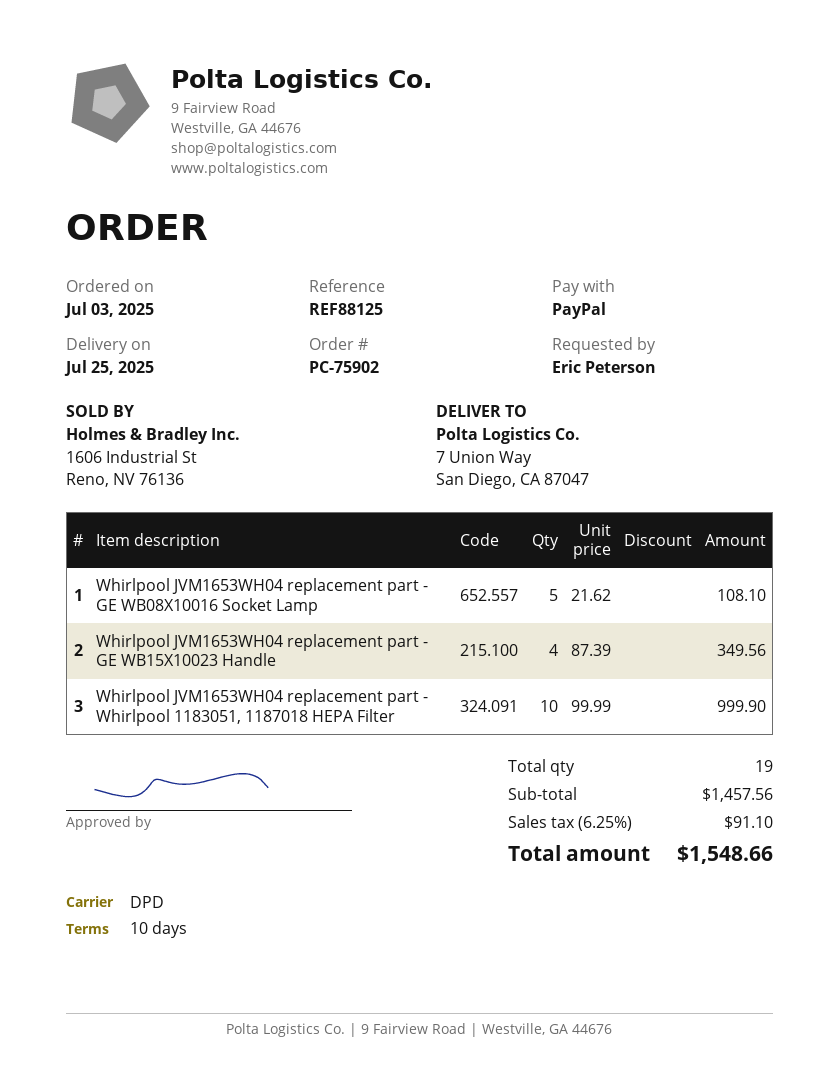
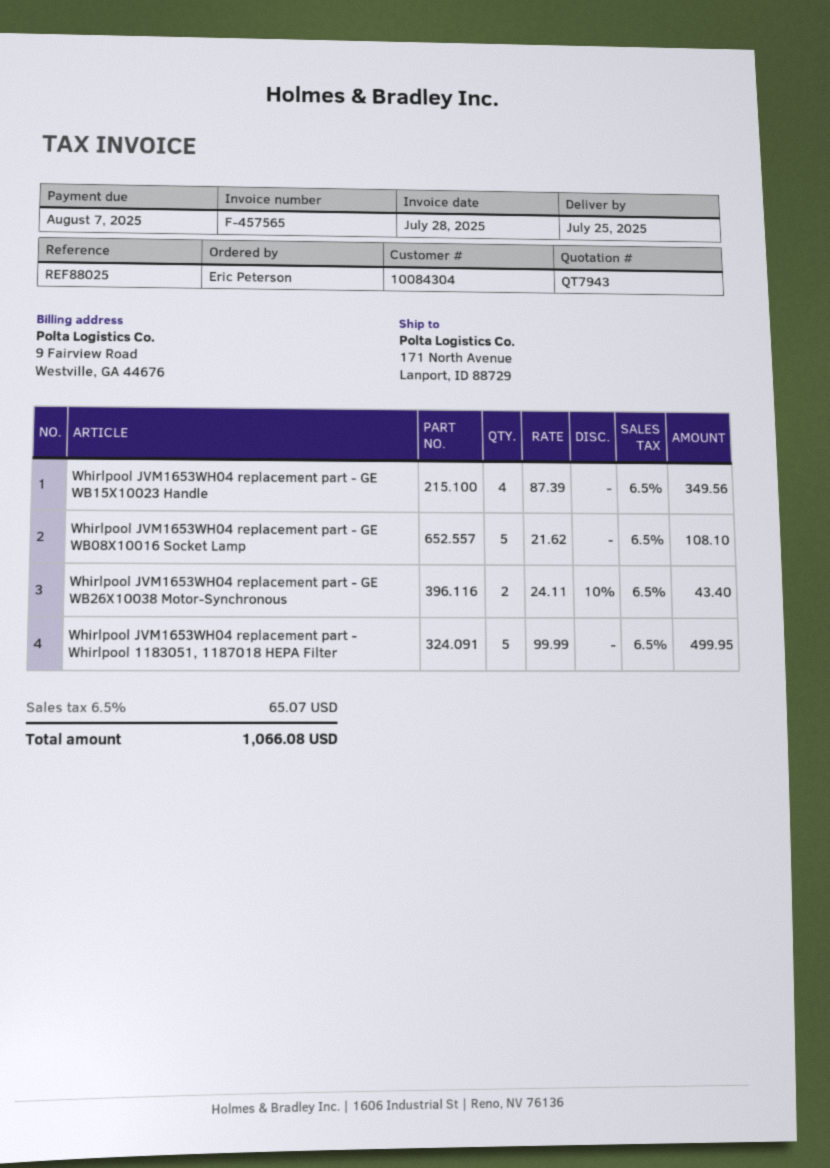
reference: REF88125 -> REF88025
ship to: 7 Union Way, San Diego, CA 87047 -> 171 North Avenue, Lanport, ID 88729
Whirlpool JVM1653WH04 replacement part - Whirlpool 1183051, 1187018 HEPA Filter: 10 x 99.99 = 999.90 -> 5 x 99.99 = 499.95
Whirlpool JVM1653WH04 replacement part - GE WB26X10038 Motor-Synchronous: none -> 2 x 24.11 - 10% = 43.40
tax: 6.25% = 91.10 -> 6.5% = 65.07
total: 1548.66 -> 1066.08

